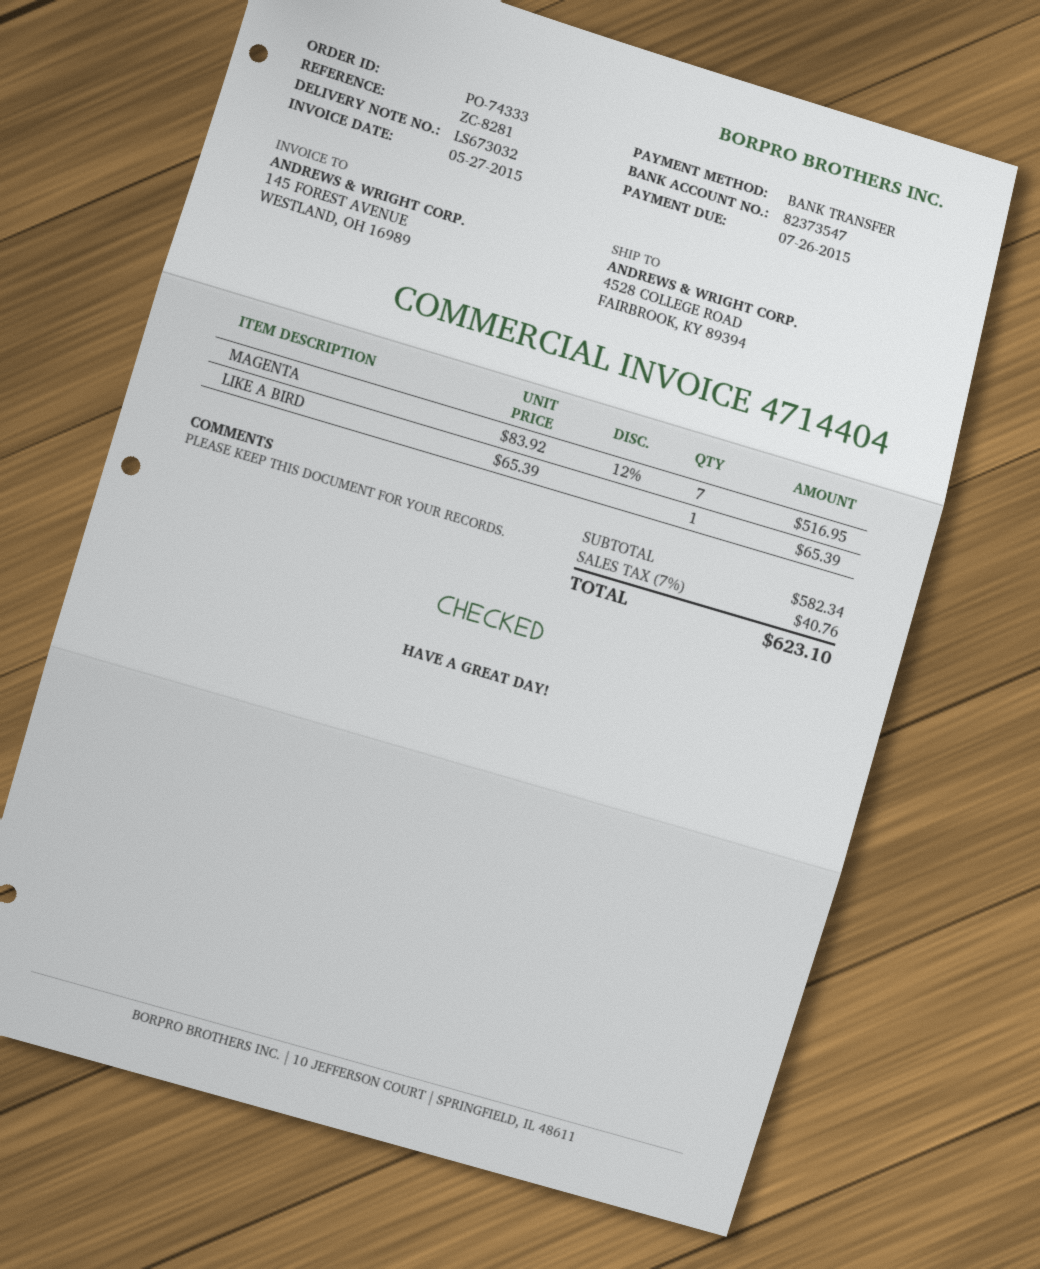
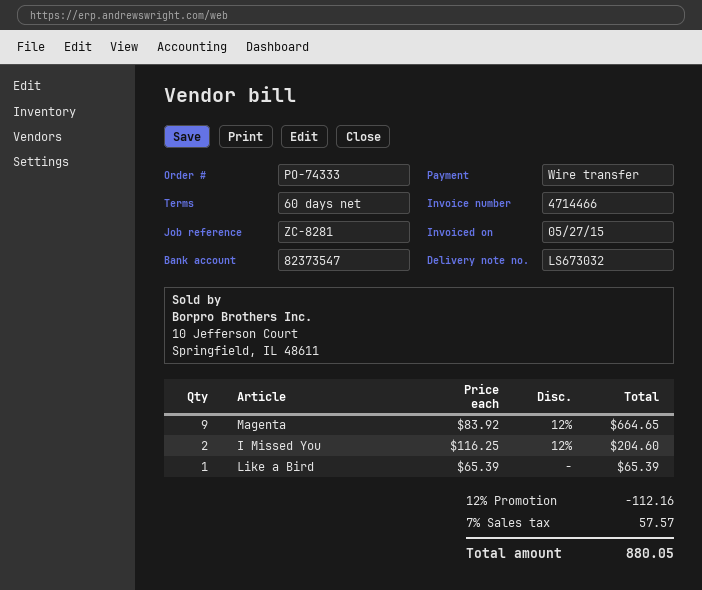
invoice number: 4714404 -> 4714466
MAGENTA: 7 x 83.92 - 12% = 516.95 -> 9 x 83.92 - 12% = 664.65
I Missed You: none -> 2 x 116.25 - 12% = 204.60
discount: none -> 12% = 112.16
tax: 7% = 40.76 -> 7% = 57.57
total: 623.10 -> 880.05

